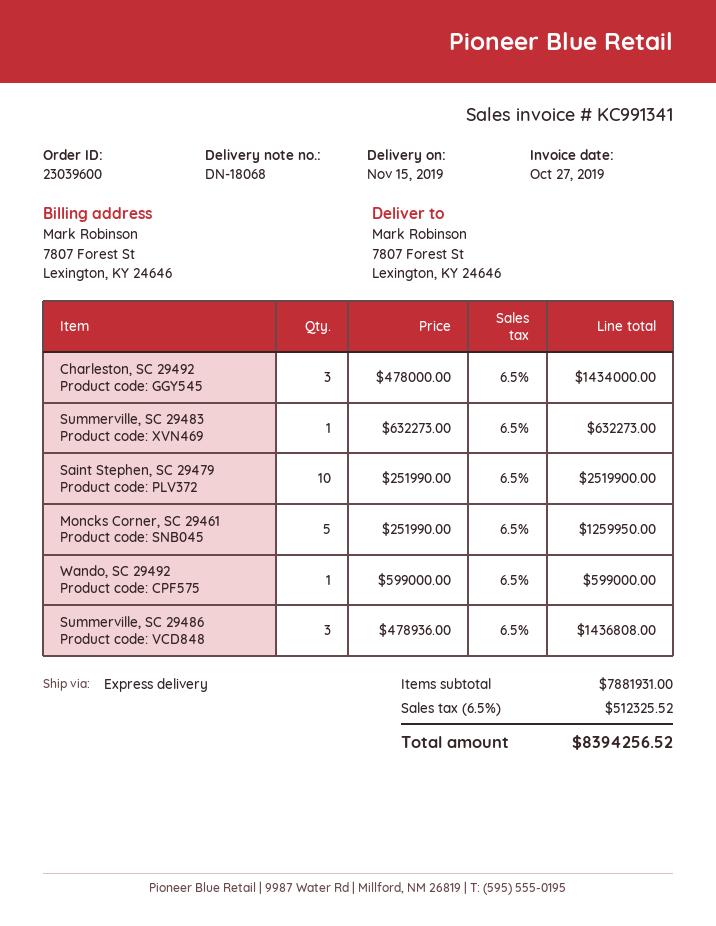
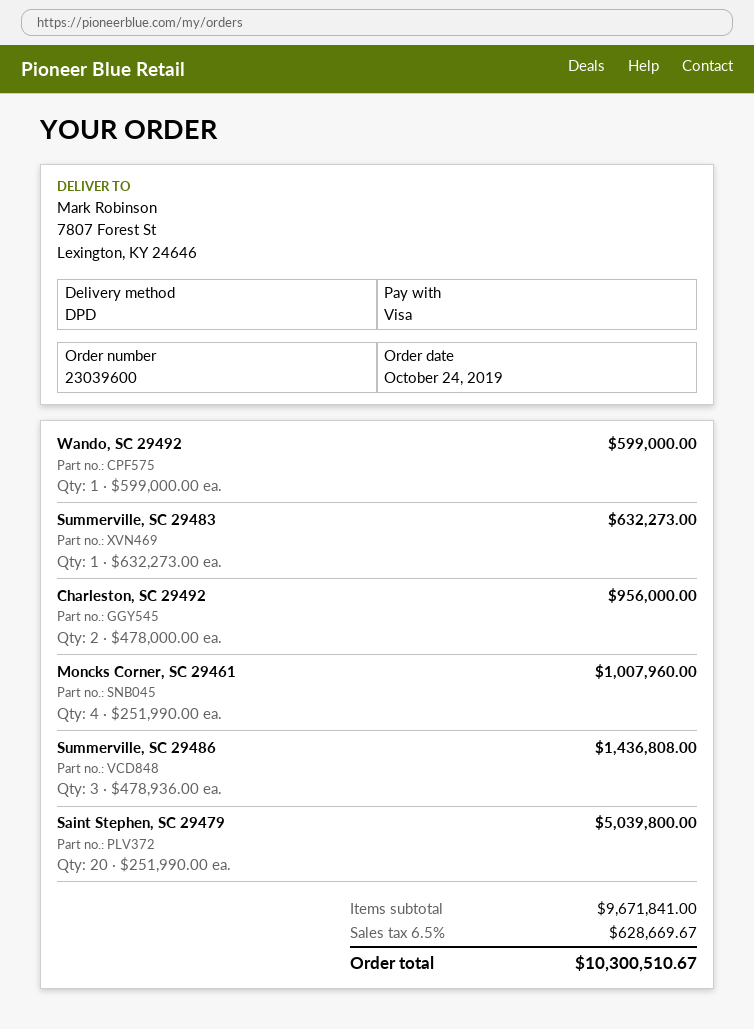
shipping method: express -> DPD
Charleston, SC 29492: 3 x 478000.00 = 1434000.00 -> 2 x 478000.00 = 956000.00
Saint Stephen, SC 29479: 10 x 251990.00 = 2519900.00 -> 20 x 251990.00 = 5039800.00
Moncks Corner, SC 29461: 5 x 251990.00 = 1259950.00 -> 4 x 251990.00 = 1007960.00
subtotal: 7881931.00 -> 9671841.00
tax: 6.5% = 512325.52 -> 6.5% = 628669.67
total: 8394256.52 -> 10300510.67

